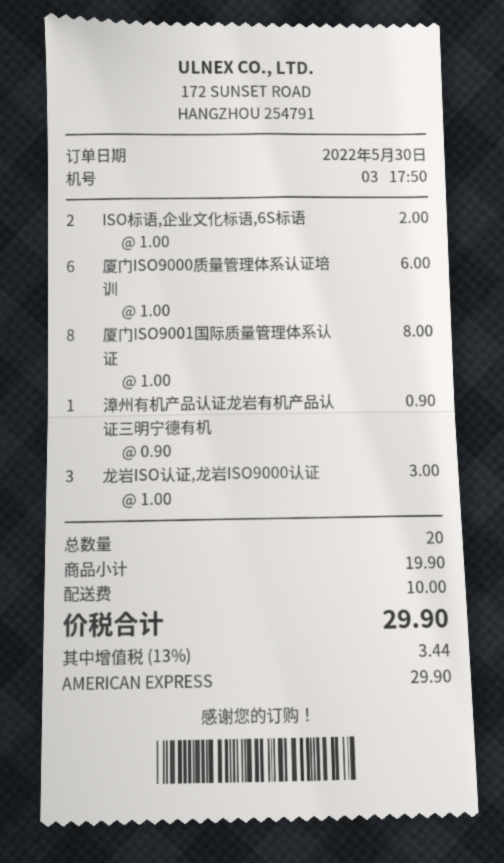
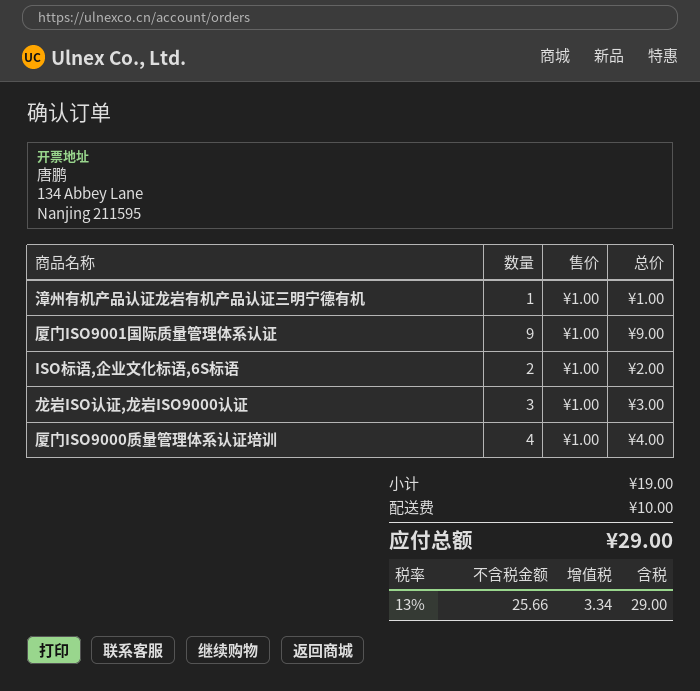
厦门ISO9000质量管理体系认证培训: 6 x 1.00 = 6.00 -> 4 x 1.00 = 4.00
厦门ISO9001国际质量管理体系认证: 8 x 1.00 = 8.00 -> 9 x 1.00 = 9.00
漳州有机产品认证龙岩有机产品认证三明宁德有机: 1 x 0.90 = 0.90 -> 1 x 1.00 = 1.00
subtotal: 19.90 -> 19.00
tax: 13% = 3.44 -> 13% = 3.34
total: 29.90 -> 29.00

